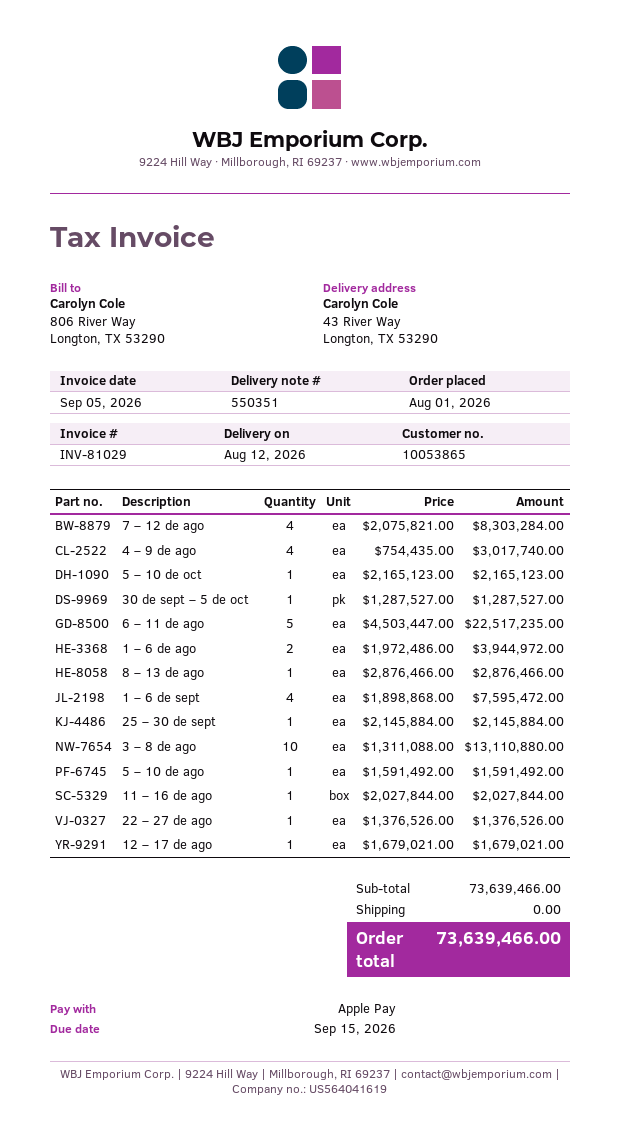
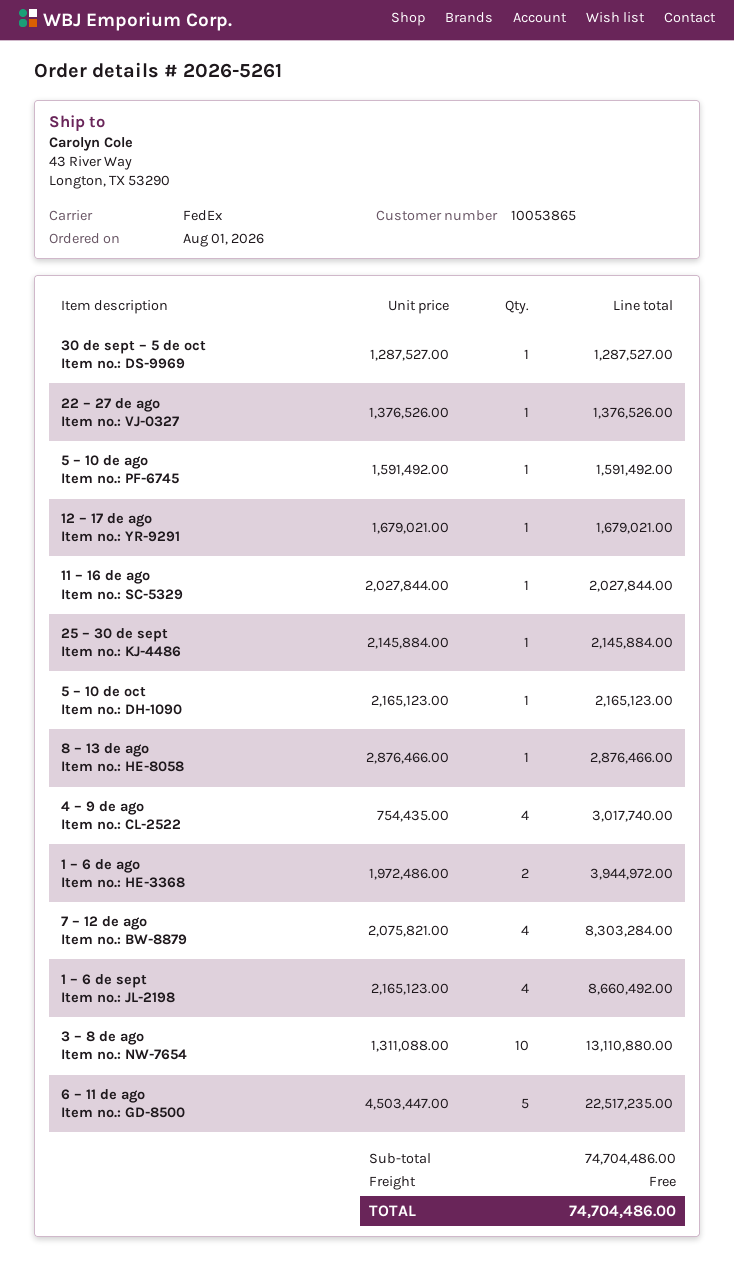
1 – 6 de sept: 4 x 1898868.00 = 7595472.00 -> 4 x 2165123.00 = 8660492.00
subtotal: 73639466.00 -> 74704486.00
total: 73639466.00 -> 74704486.00

